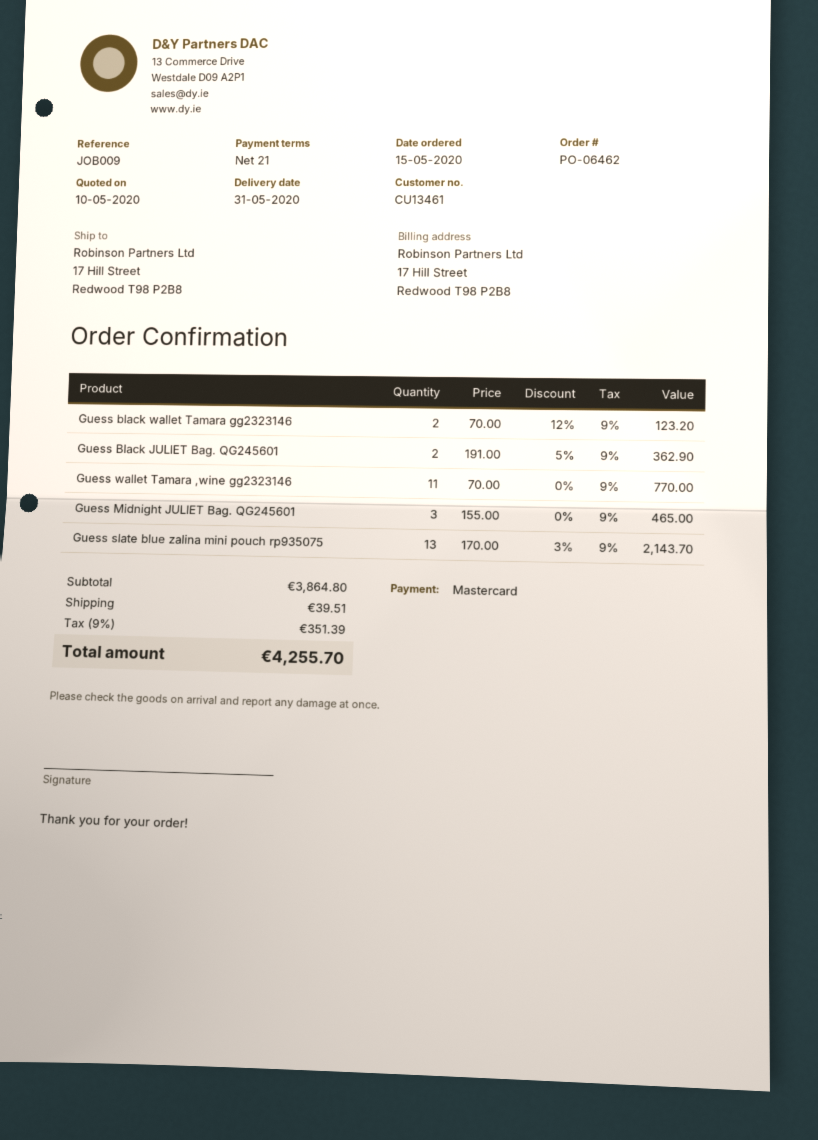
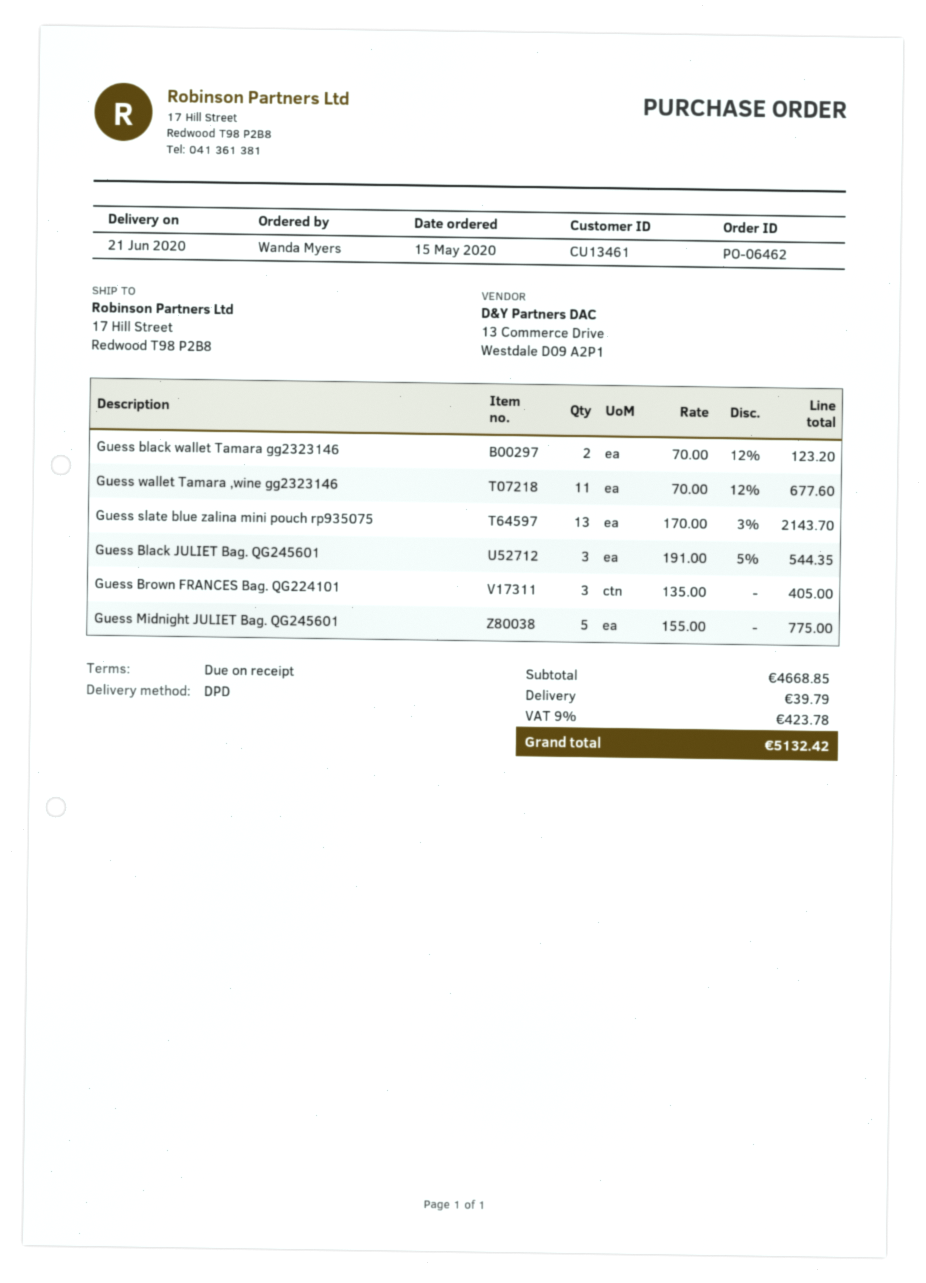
delivery date: 2020-05-31 -> 2020-06-21
payment terms: 21 days -> on receipt
Guess Black JULIET Bag. QG245601: 2 x 191.00 - 5% = 362.90 -> 3 x 191.00 - 5% = 544.35
Guess wallet Tamara ,wine gg2323146: 11 x 70.00 = 770.00 -> 11 x 70.00 - 12% = 677.60
Guess Midnight JULIET Bag. QG245601: 3 x 155.00 = 465.00 -> 5 x 155.00 = 775.00
Guess Brown FRANCES Bag. QG224101: none -> 3 x 135.00 = 405.00
subtotal: 3864.80 -> 4668.85
shipping: 39.51 -> 39.79
tax: 9% = 351.39 -> 9% = 423.78
total: 4255.70 -> 5132.42

